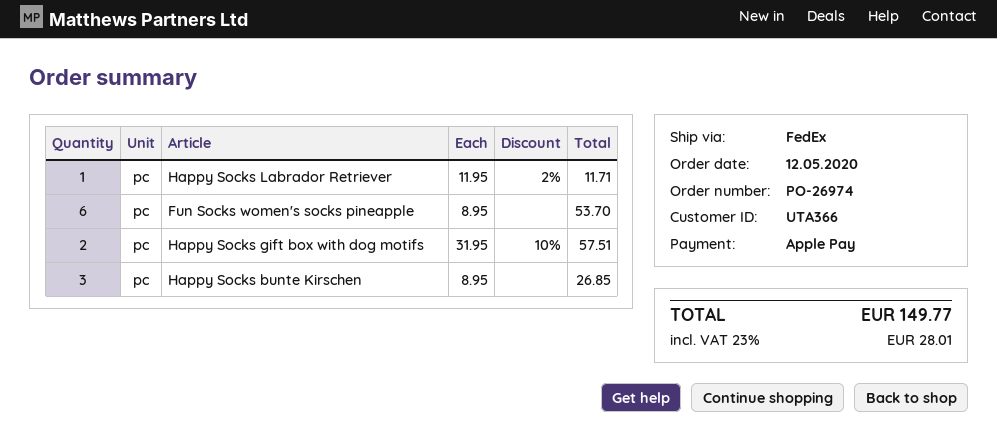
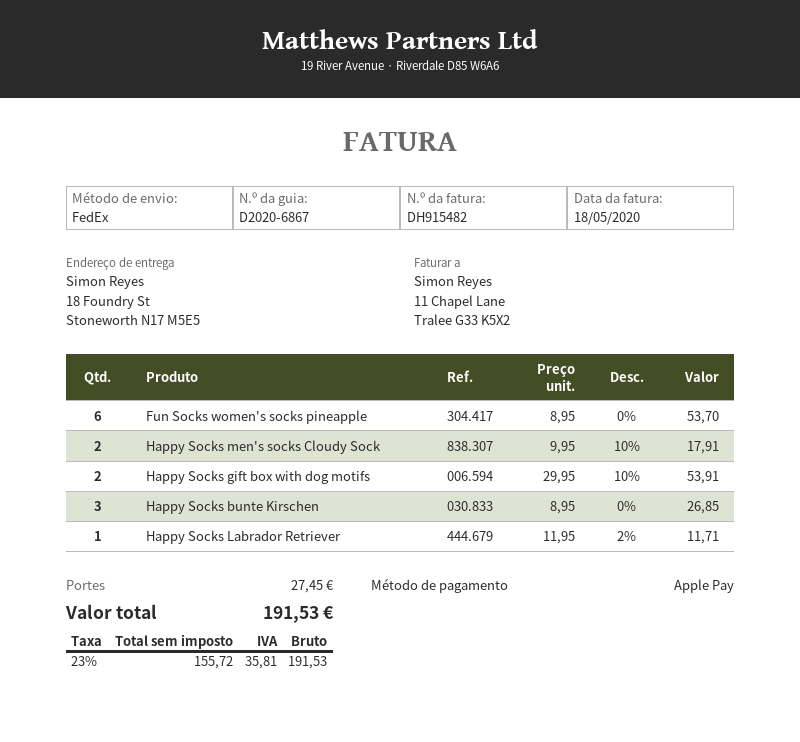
Happy Socks gift box with dog motifs: 2 x 31.95 - 10% = 57.51 -> 2 x 29.95 - 10% = 53.91
Happy Socks men's socks Cloudy Sock: none -> 2 x 9.95 - 10% = 17.91
shipping: none -> 27.45
tax: 23% = 28.01 -> 23% = 35.81
total: 149.77 -> 191.53

